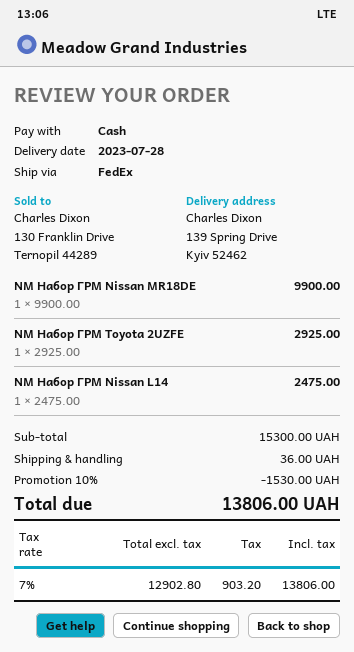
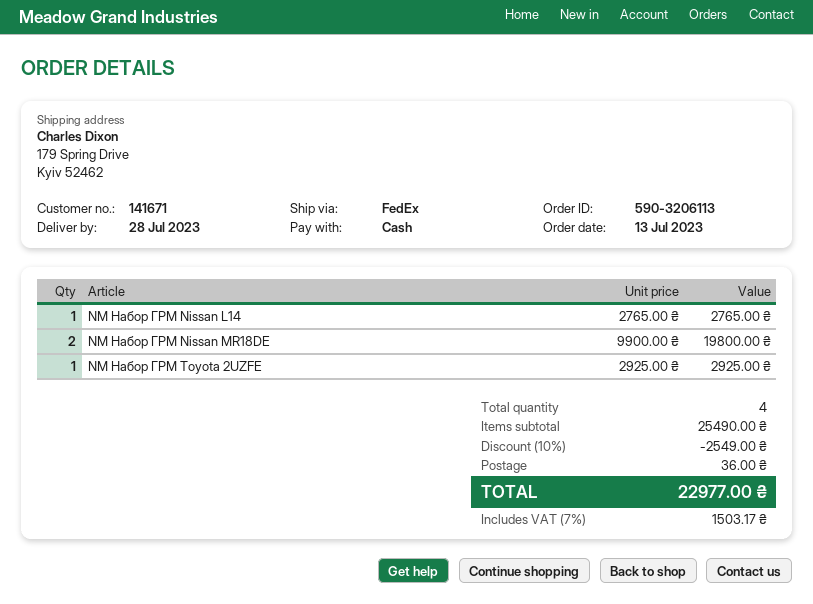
ship to: 139 Spring Drive, Kyiv 52462 -> 179 Spring Drive, Kyiv 52462
NM Набор ГРМ Nissan MR18DE: 1 x 9900.00 = 9900.00 -> 2 x 9900.00 = 19800.00
NM Набор ГРМ Nissan L14: 1 x 2475.00 = 2475.00 -> 1 x 2765.00 = 2765.00
subtotal: 15300.00 -> 25490.00
discount: 10% = 1530.00 -> 10% = 2549.00
tax: 7% = 903.20 -> 7% = 1503.17
total: 13806.00 -> 22977.00

